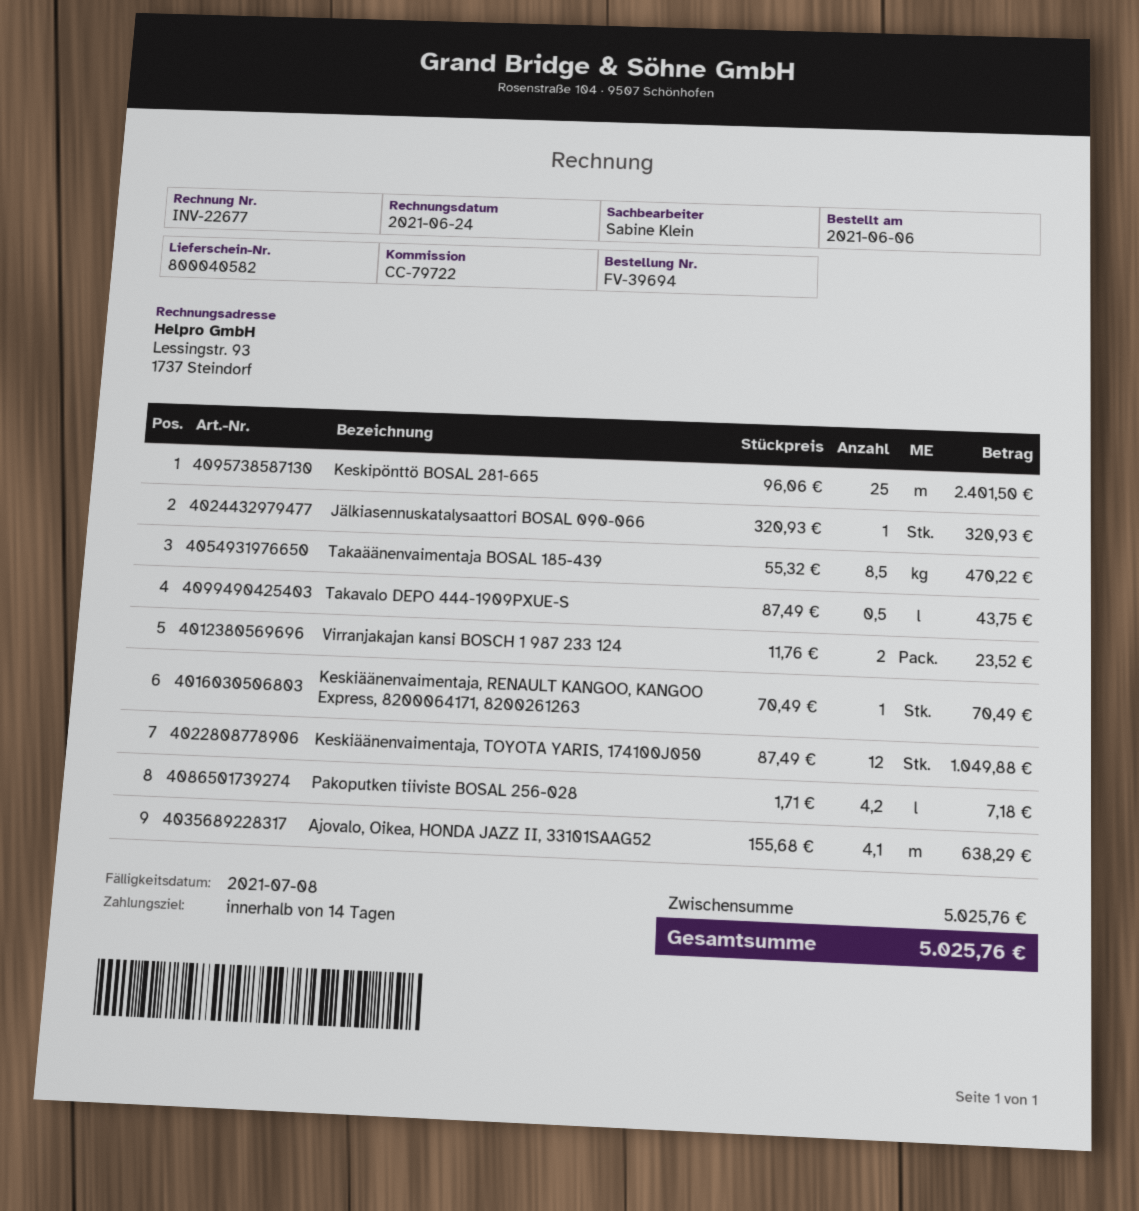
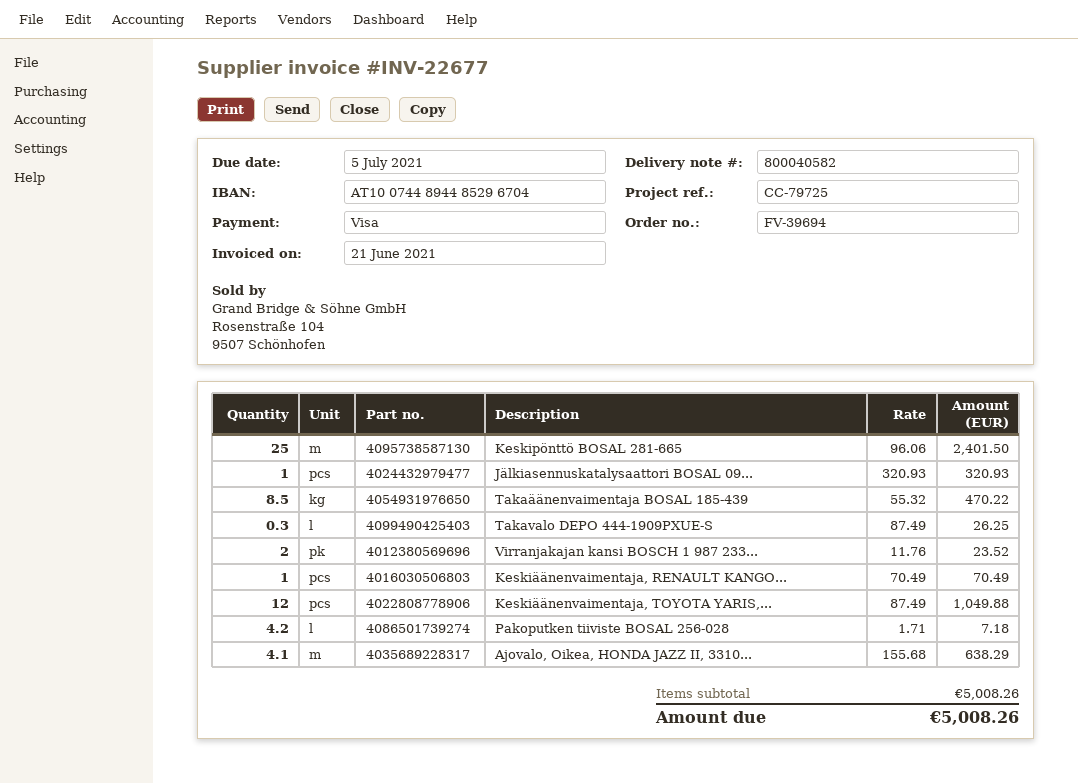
invoice date: 2021-06-24 -> 2021-06-21
due date: 2021-07-08 -> 2021-07-05
reference: CC-79722 -> CC-79725
Takavalo DEPO 444-1909PXUE-S: 0.5 x 87.49 = 43.75 -> 0.3 x 87.49 = 26.25
subtotal: 5025.76 -> 5008.26
total: 5025.76 -> 5008.26

